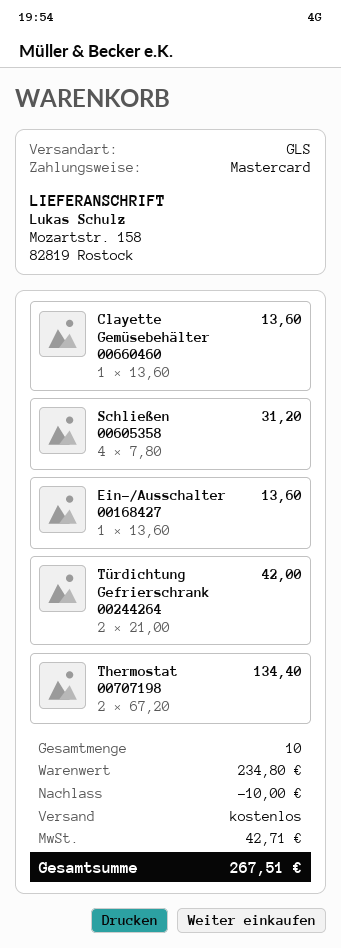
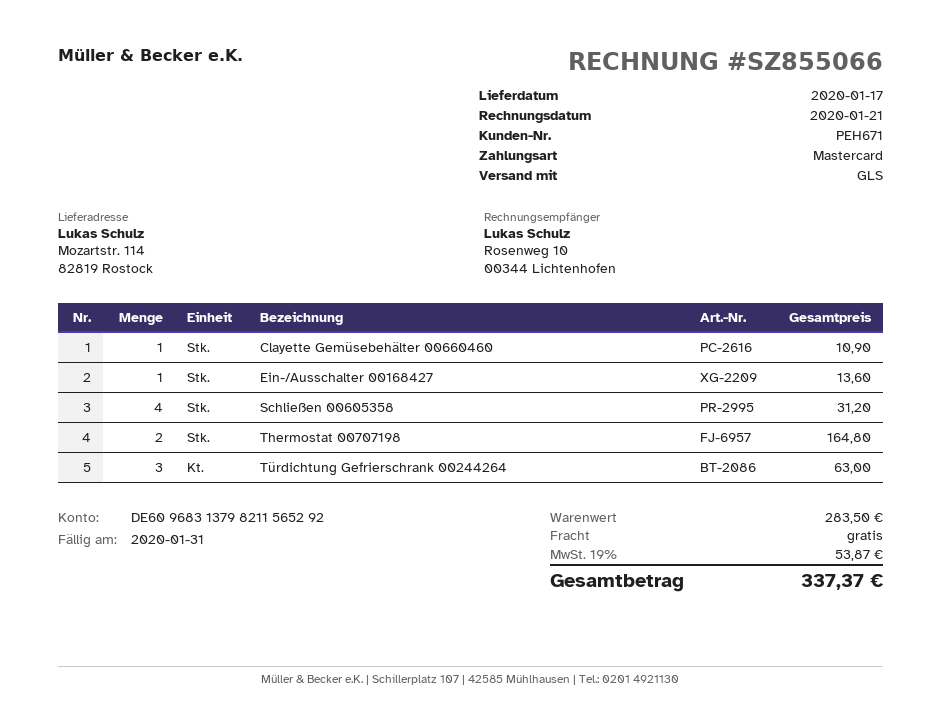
ship to: Mozartstr. 158, 82819 Rostock -> Mozartstr. 114, 82819 Rostock
Clayette Gemüsebehälter 00660460: 1 for 13.60 -> 1 for 10.90
Türdichtung Gefrierschrank 00244264: 2 for 42.00 -> 3 for 63.00
Thermostat 00707198: 2 for 134.40 -> 2 for 164.80
subtotal: 234.80 -> 283.50
discount: 10.00 -> none
tax: 42.71 -> 53.87
total: 267.51 -> 337.37

